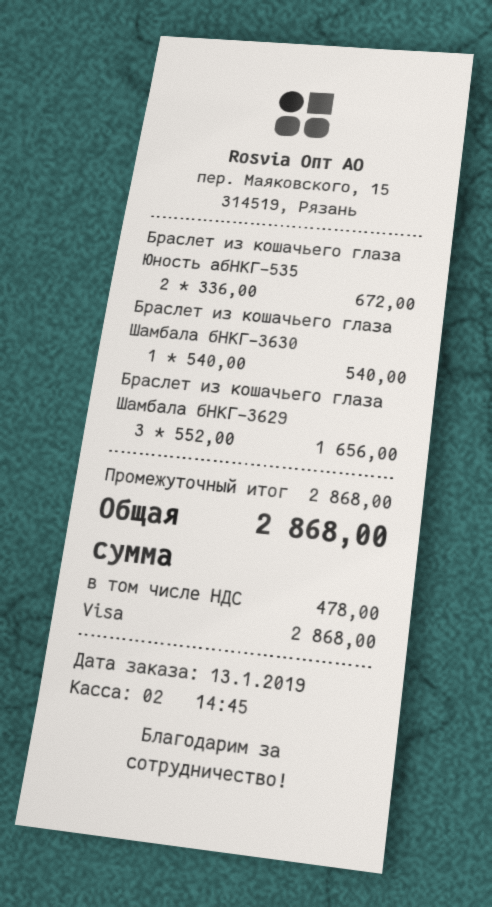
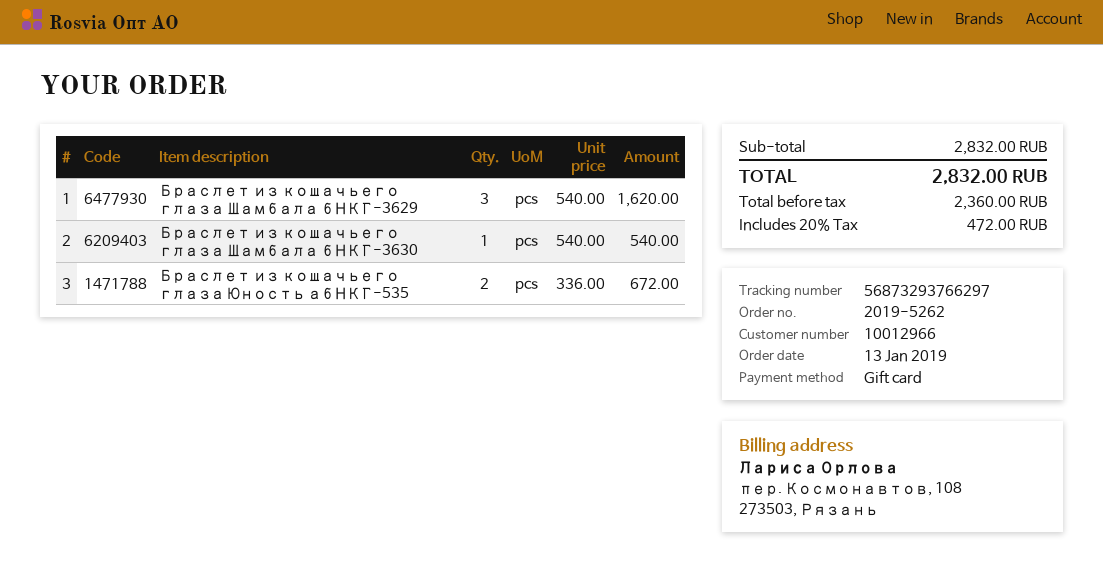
payment method: Visa -> gift card
Браслет из кошачьего глаза Шамбала бНКГ-3629: 3 x 552.00 = 1656.00 -> 3 x 540.00 = 1620.00
subtotal: 2868.00 -> 2832.00
tax: 478.00 -> 472.00
total: 2868.00 -> 2832.00

